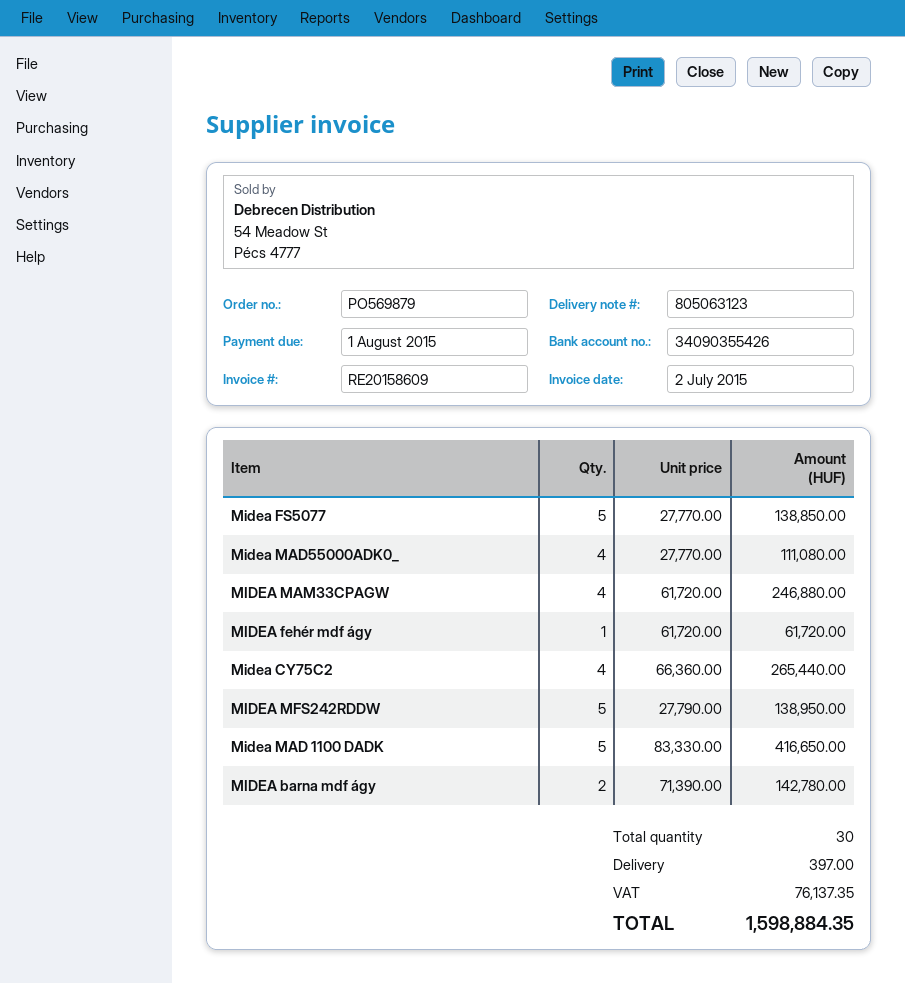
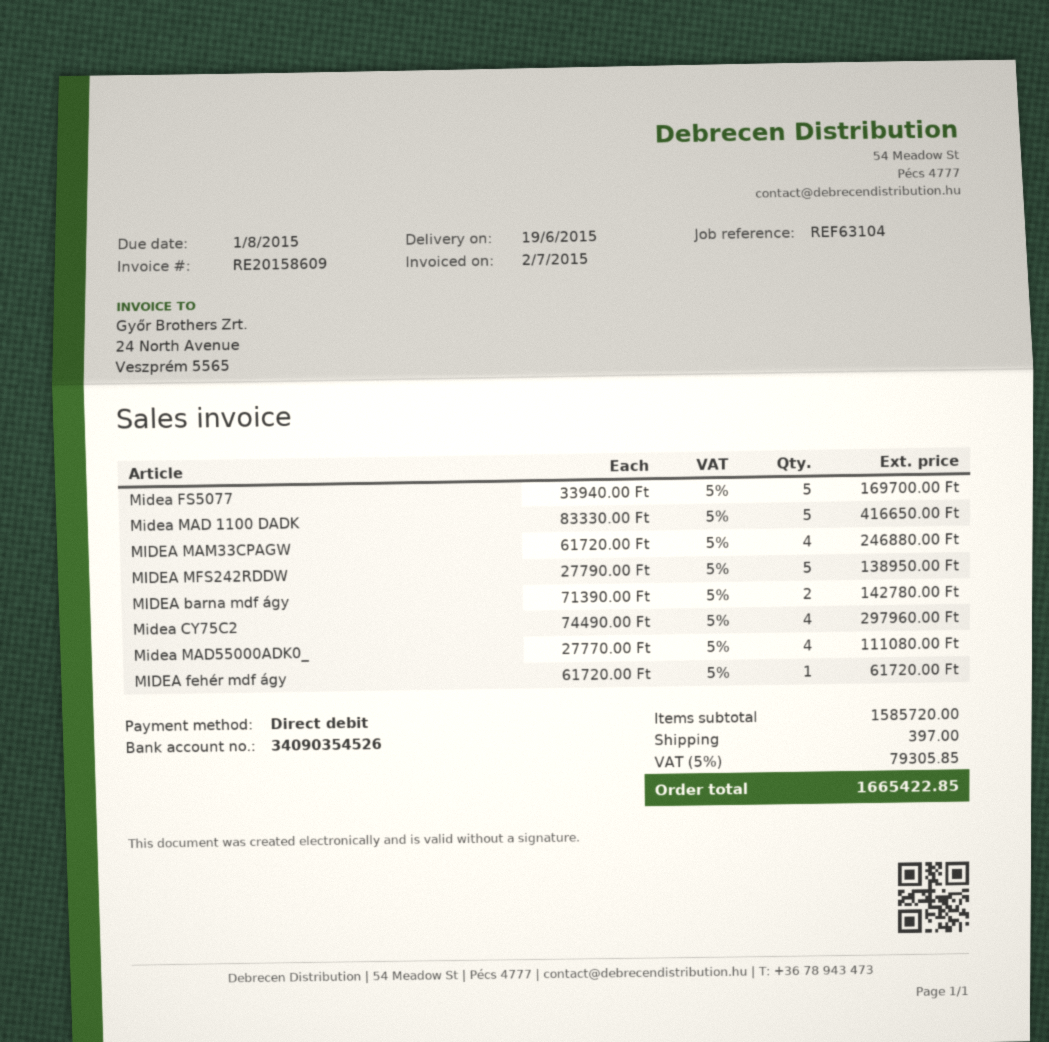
bank account: 34090355426 -> 34090354526
Midea FS5077: 5 x 27770.00 = 138850.00 -> 5 x 33940.00 = 169700.00
Midea CY75C2: 4 x 66360.00 = 265440.00 -> 4 x 74490.00 = 297960.00
tax: 76137.35 -> 79305.85
total: 1598884.35 -> 1665422.85

